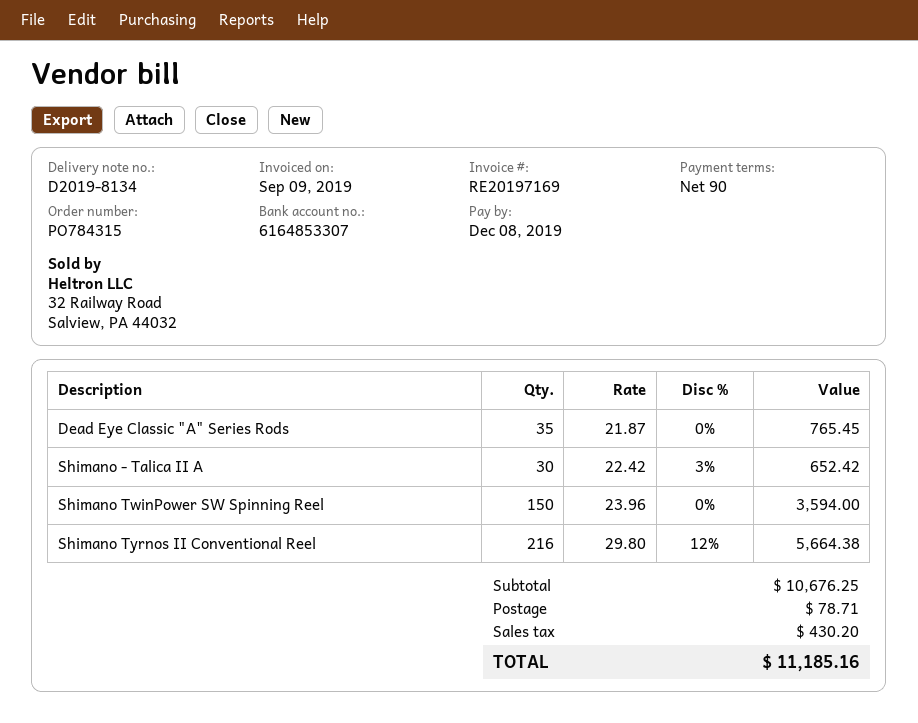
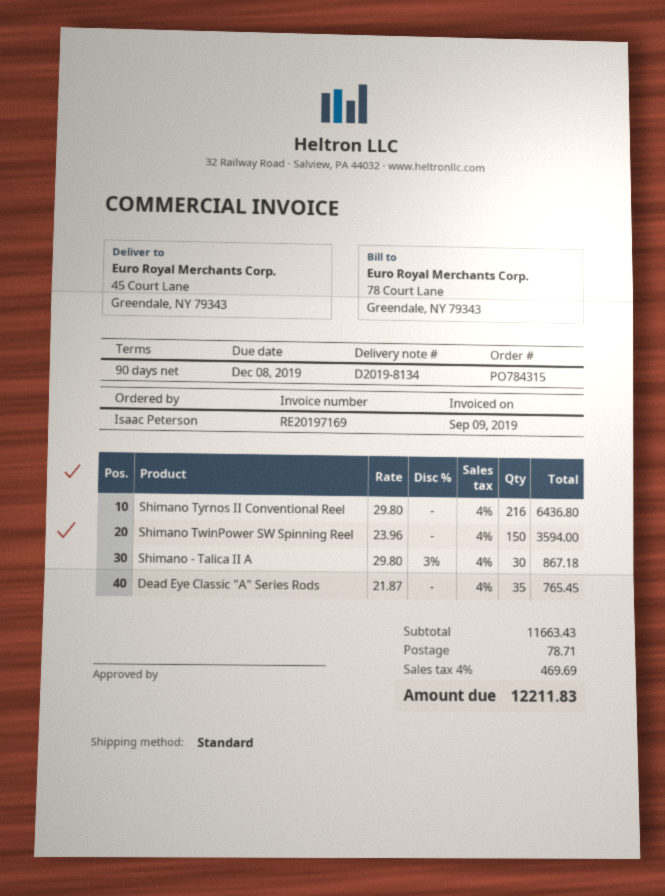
Shimano - Talica II A: 30 x 22.42 - 3% = 652.42 -> 30 x 29.80 - 3% = 867.18
Shimano Tyrnos II Conventional Reel: 216 x 29.80 - 12% = 5664.38 -> 216 x 29.80 = 6436.80
subtotal: 10676.25 -> 11663.43
tax: 430.20 -> 469.69
total: 11185.16 -> 12211.83

